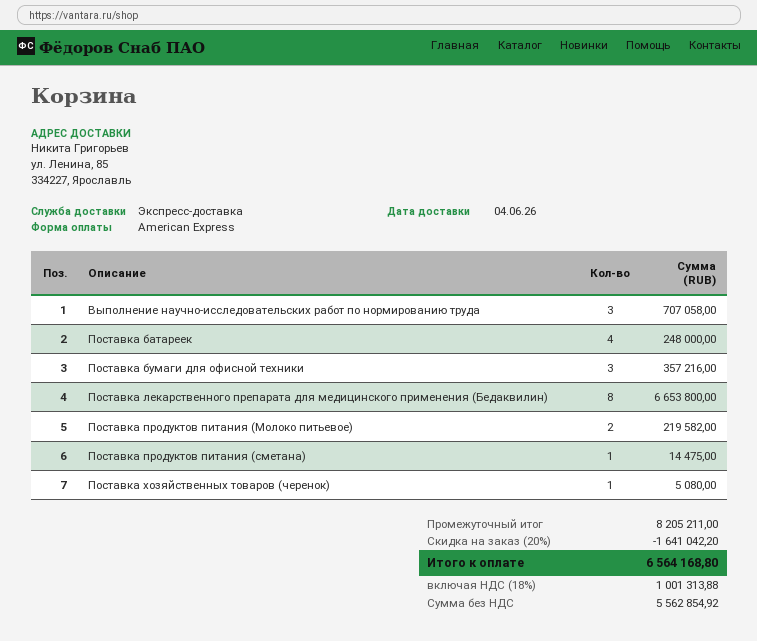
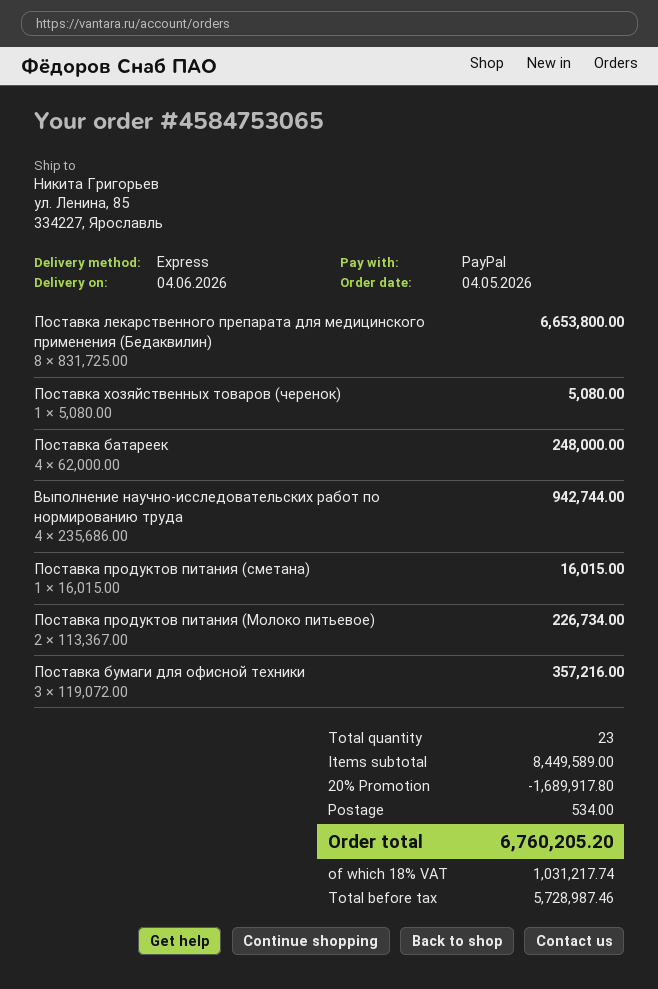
payment method: American Express -> PayPal
Выполнение научно-исследовательских работ по нормированию труда: 3 for 707058.00 -> 4 for 942744.00
Поставка продуктов питания (Молоко питьевое): 2 for 219582.00 -> 2 for 226734.00
Поставка продуктов питания (сметана): 1 for 14475.00 -> 1 for 16015.00
subtotal: 8205211.00 -> 8449589.00
discount: 20% = 1641042.20 -> 20% = 1689917.80
shipping: none -> 534.00
net: 5562854.92 -> 5728987.46
tax: 18% = 1001313.88 -> 18% = 1031217.74
total: 6564168.80 -> 6760205.20

